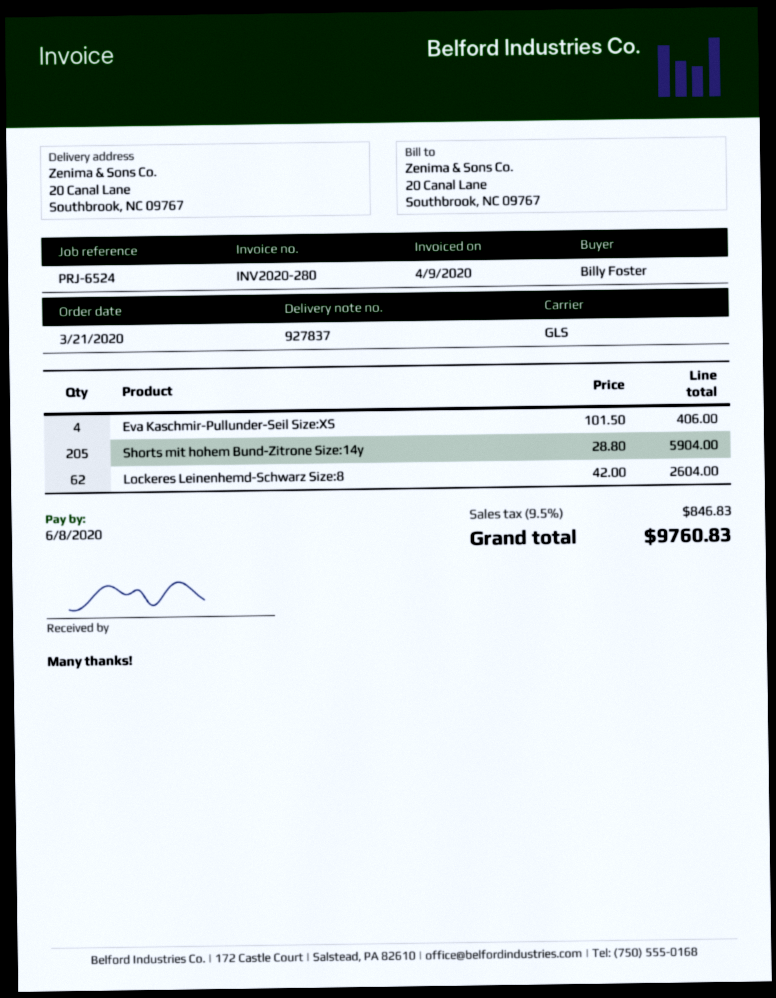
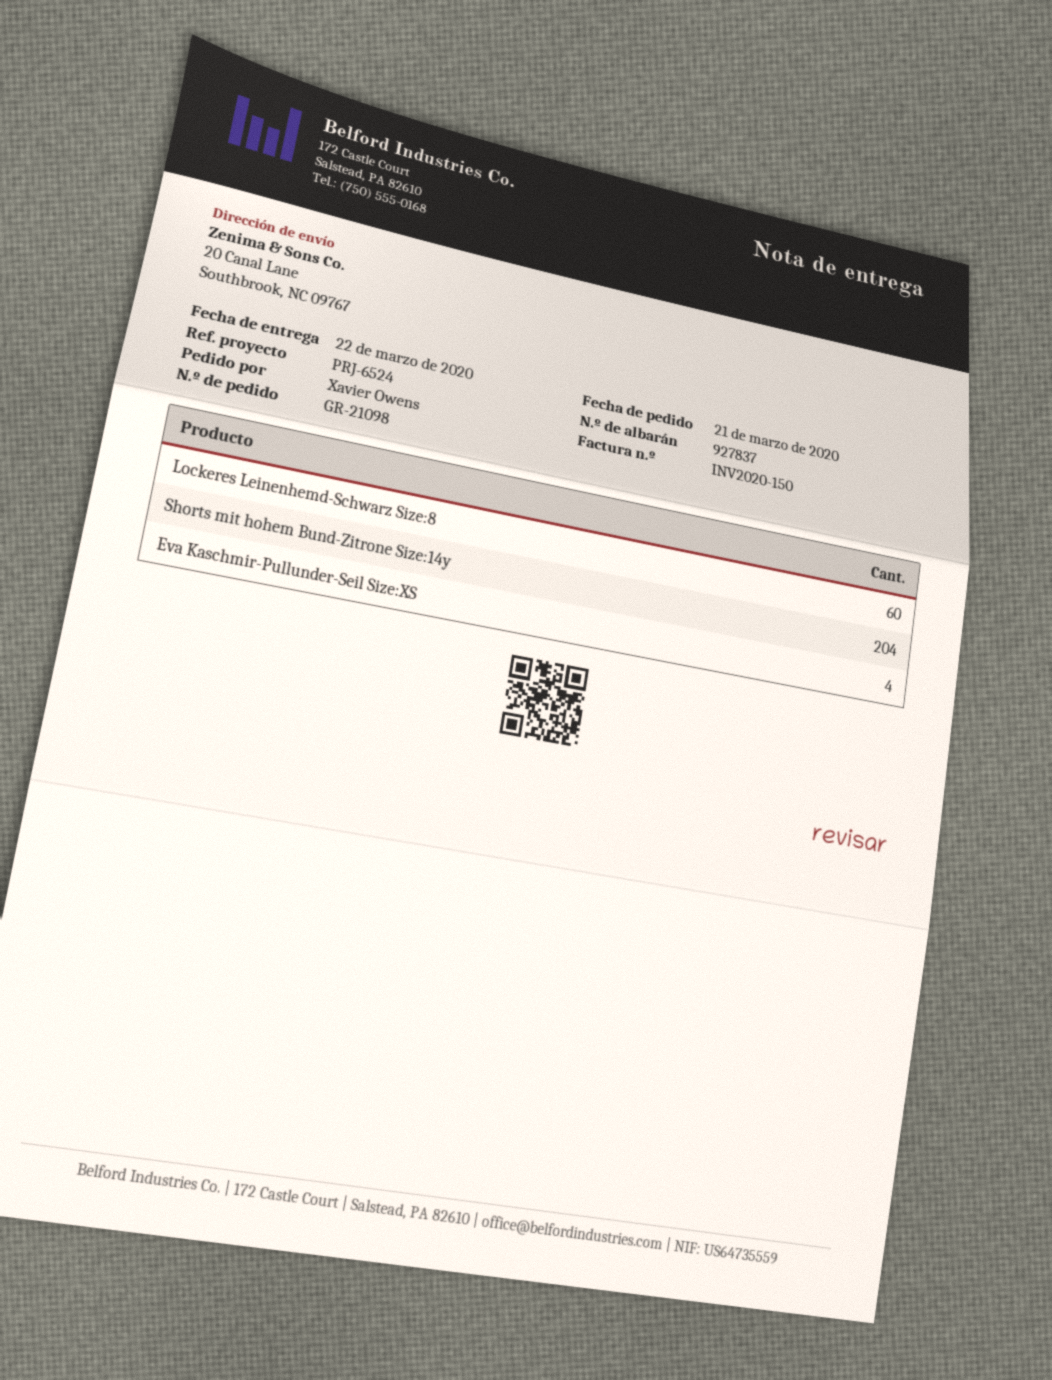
invoice number: INV2020-280 -> INV2020-150
ordered by: Billy Foster -> Xavier Owens
Shorts mit hohem Bund-Zitrone Size:14y: 205 -> 204
Lockeres Leinenhemd-Schwarz Size:8: 62 -> 60

